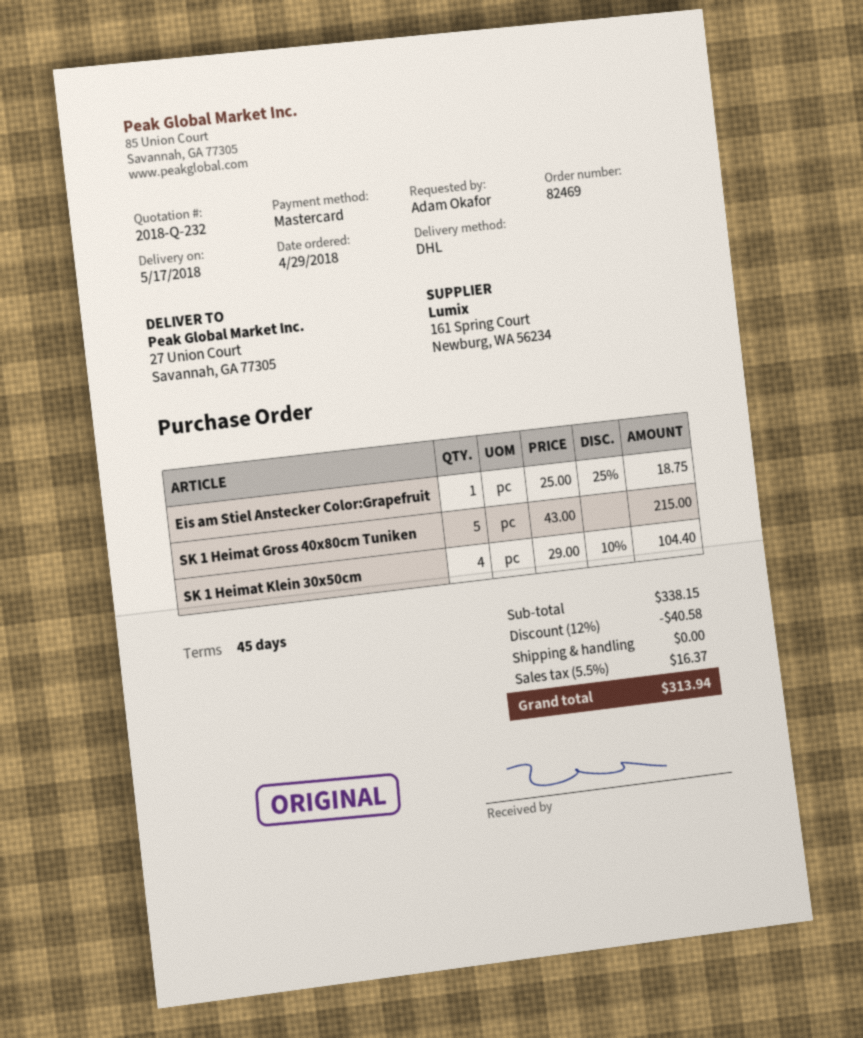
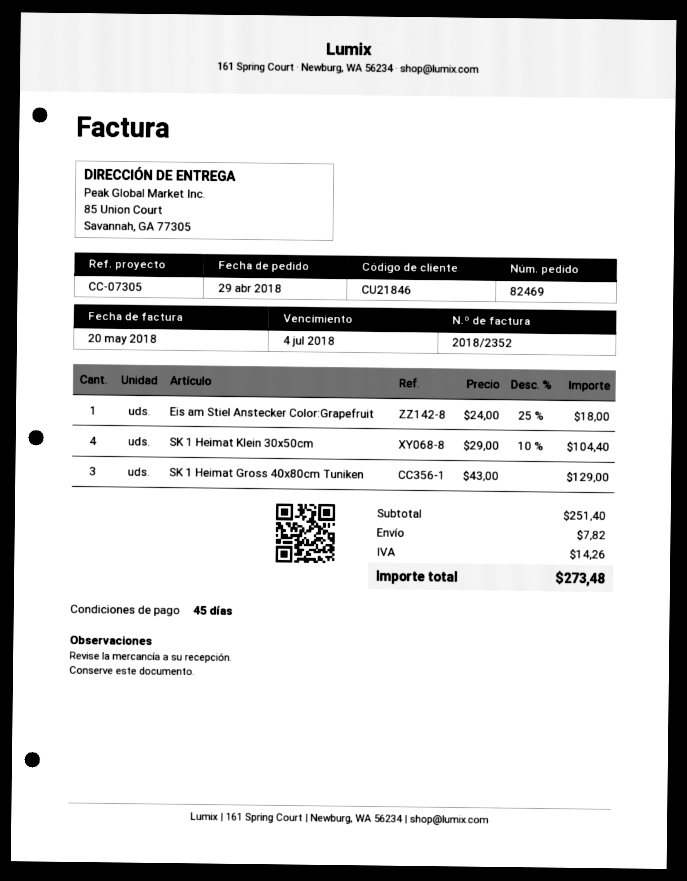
ship to: 27 Union Court, Savannah, GA 77305 -> 85 Union Court, Savannah, GA 77305
Eis am Stiel Anstecker Color:Grapefruit: 1 x 25.00 - 25% = 18.75 -> 1 x 24.00 - 25% = 18.00
SK 1 Heimat Gross 40x80cm Tuniken: 5 x 43.00 = 215.00 -> 3 x 43.00 = 129.00
subtotal: 338.15 -> 251.40
discount: 12% = 40.58 -> none
shipping: 0.00 -> 7.82
tax: 16.37 -> 14.26
total: 313.94 -> 273.48

